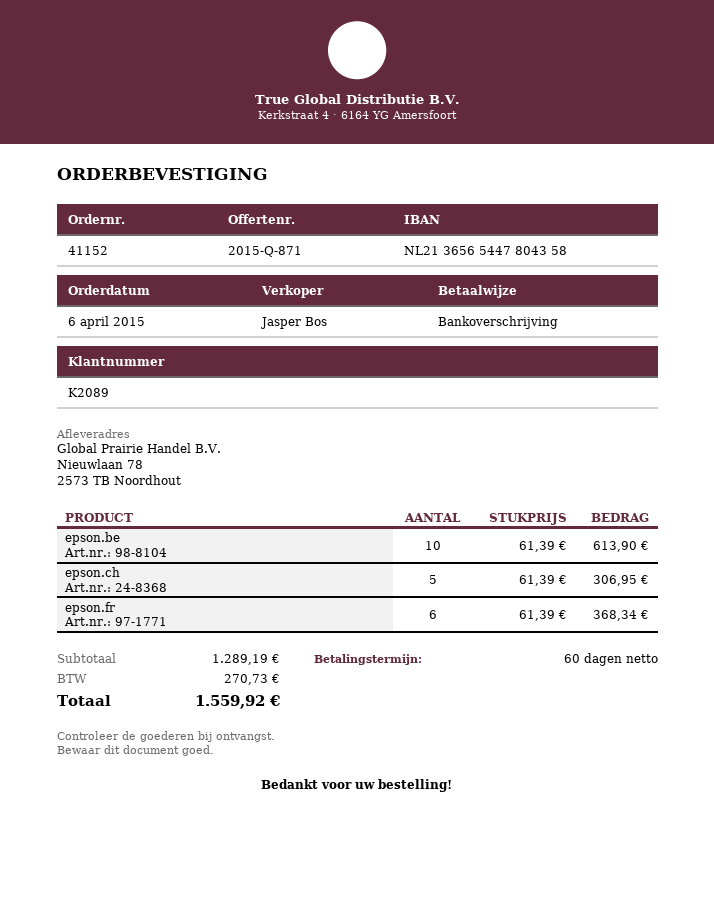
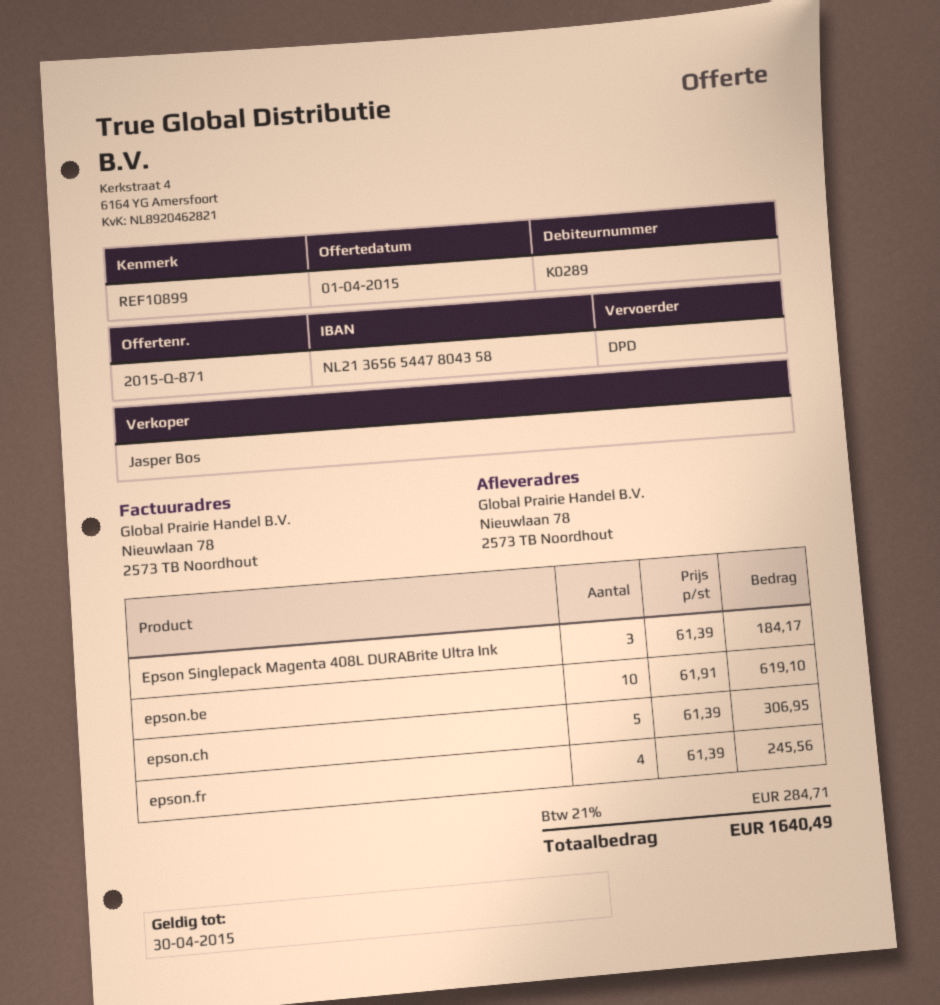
customer number: K2089 -> K0289
epson.be: 10 x 61.39 = 613.90 -> 10 x 61.91 = 619.10
epson.fr: 6 x 61.39 = 368.34 -> 4 x 61.39 = 245.56
Epson Singlepack Magenta 408L DURABrite Ultra Ink: none -> 3 x 61.39 = 184.17
tax: 270.73 -> 284.71
total: 1559.92 -> 1640.49

